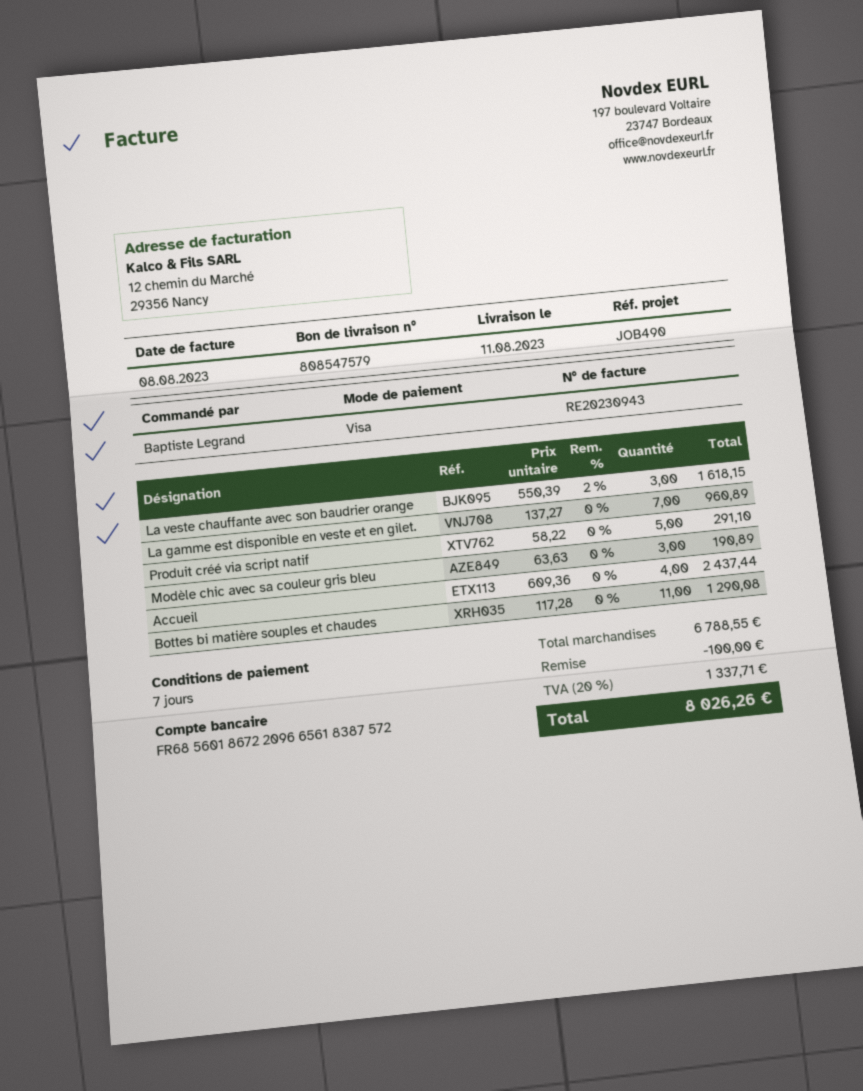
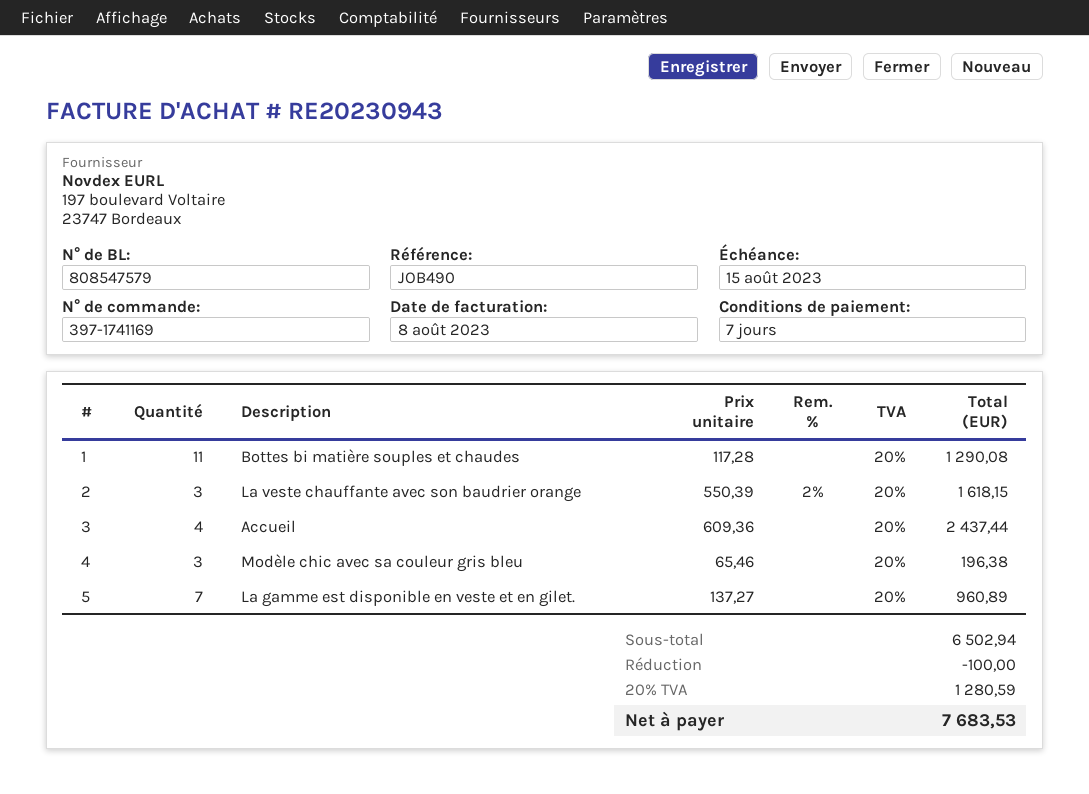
Produit créé via script natif: 5 x 58.22 = 291.10 -> none
Modèle chic avec sa couleur gris bleu: 3 x 63.63 = 190.89 -> 3 x 65.46 = 196.38
subtotal: 6788.55 -> 6502.94
tax: 20% = 1337.71 -> 20% = 1280.59
total: 8026.26 -> 7683.53

